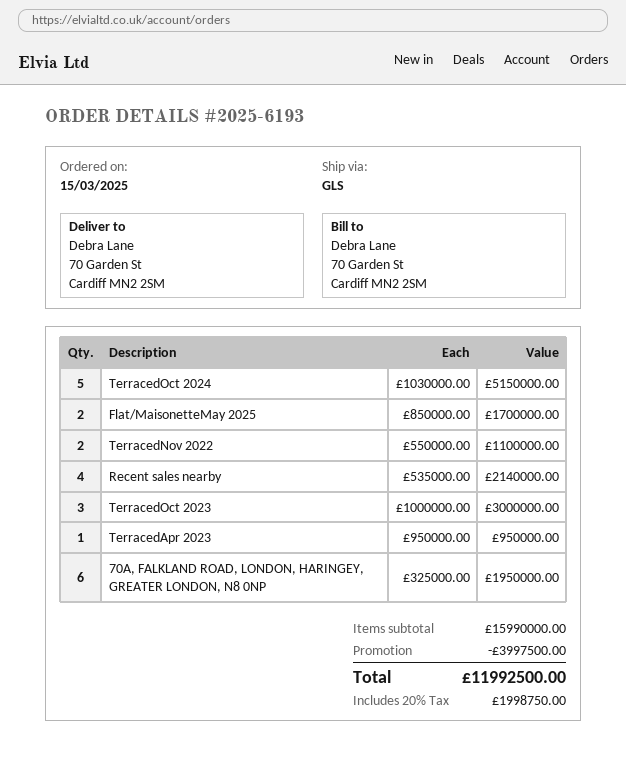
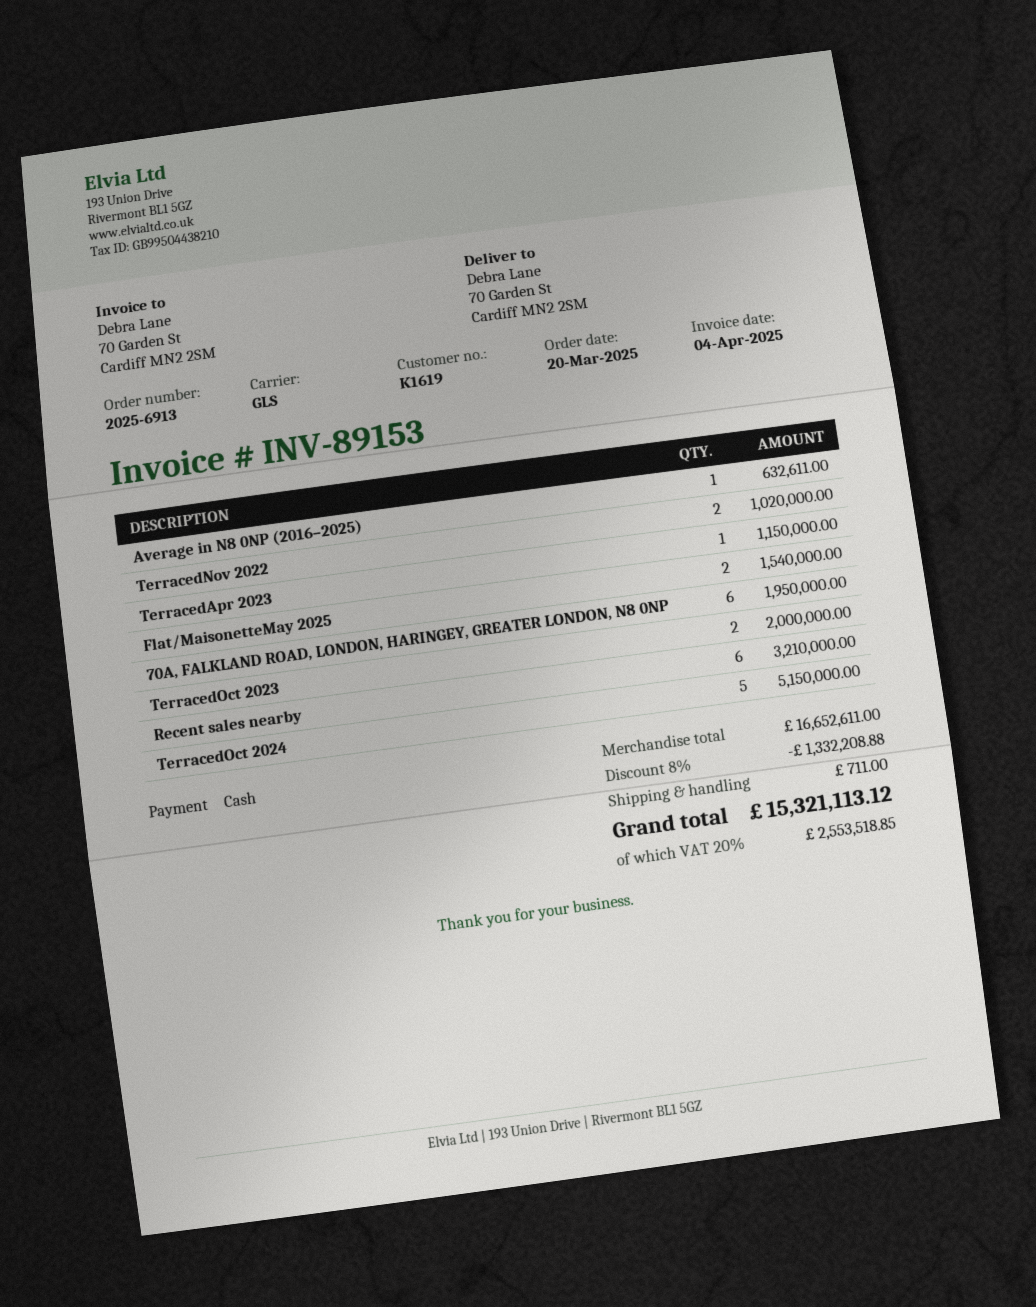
order number: 2025-6193 -> 2025-6913
order date: 2025-03-15 -> 2025-03-20
Flat/MaisonetteMay 2025: 2 for 1700000.00 -> 2 for 1540000.00
TerracedNov 2022: 2 for 1100000.00 -> 2 for 1020000.00
Recent sales nearby: 4 for 2140000.00 -> 6 for 3210000.00
TerracedOct 2023: 3 for 3000000.00 -> 2 for 2000000.00
TerracedApr 2023: 1 for 950000.00 -> 1 for 1150000.00
Average in N8 0NP (2016–2025): none -> 1 for 632611.00
subtotal: 15990000.00 -> 16652611.00
discount: 3997500.00 -> 1332208.88
shipping: none -> 711.00
tax: 20% = 1998750.00 -> 20% = 2553518.85
total: 11992500.00 -> 15321113.12

